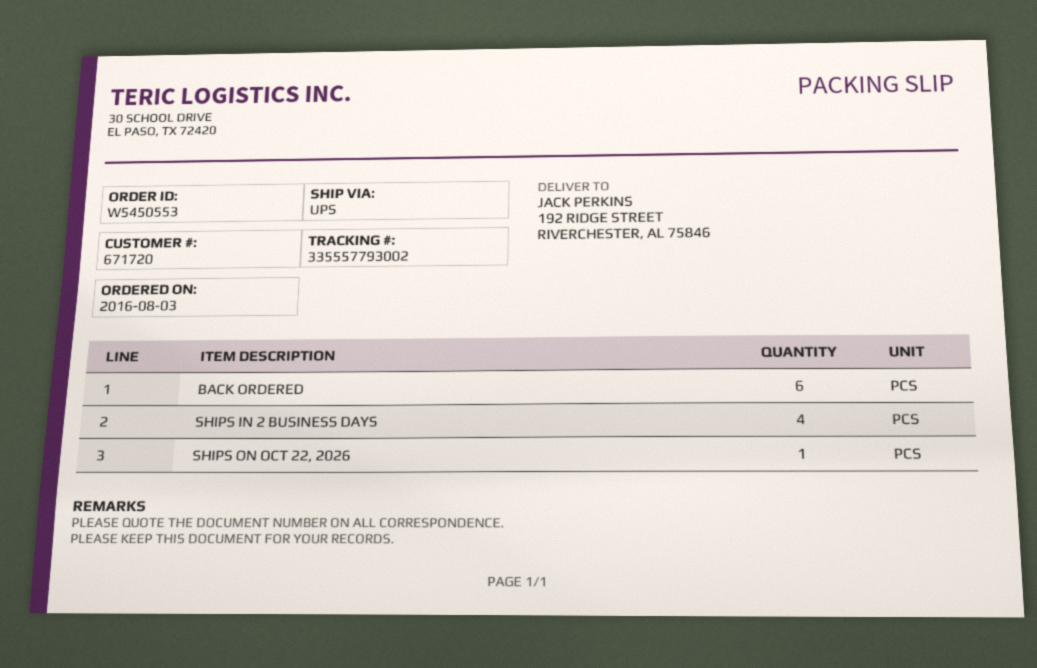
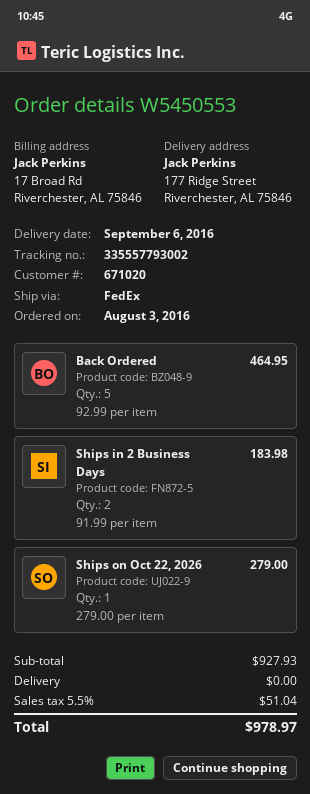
customer number: 671720 -> 671020
shipping method: UPS -> FedEx
ship to: 192 RIDGE STREET, RIVERCHESTER, AL 75846 -> 177 Ridge Street, Riverchester, AL 75846
BACK ORDERED: 6 -> 5
SHIPS IN 2 BUSINESS DAYS: 4 -> 2

